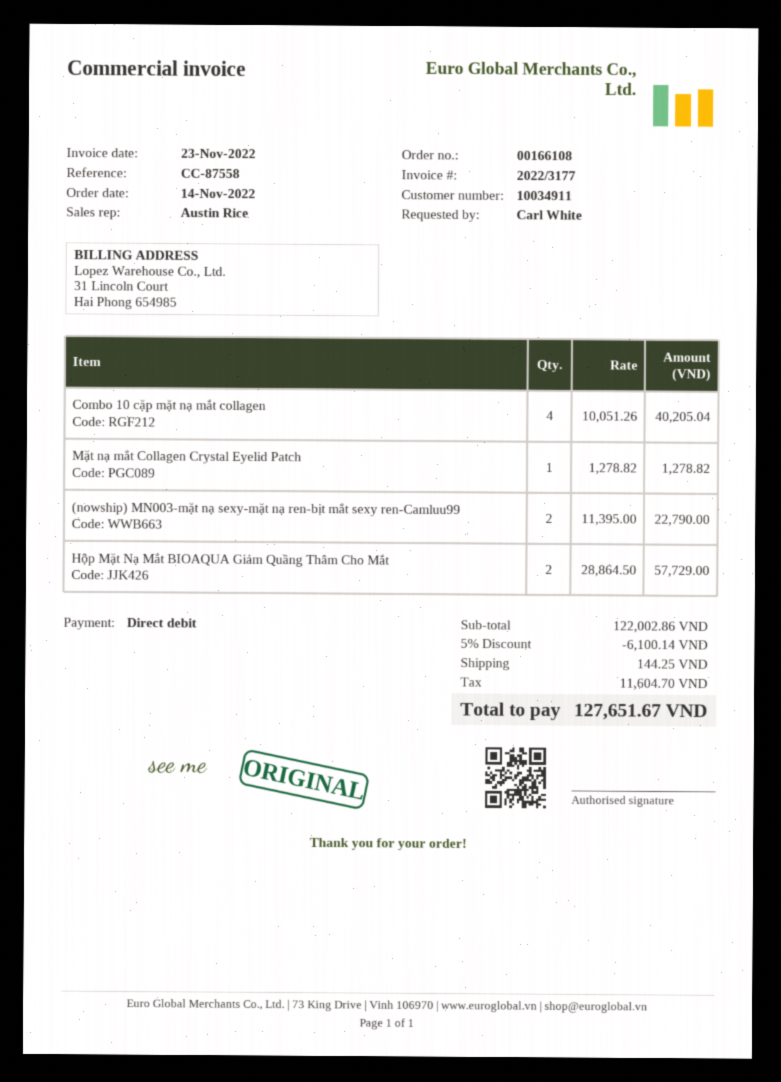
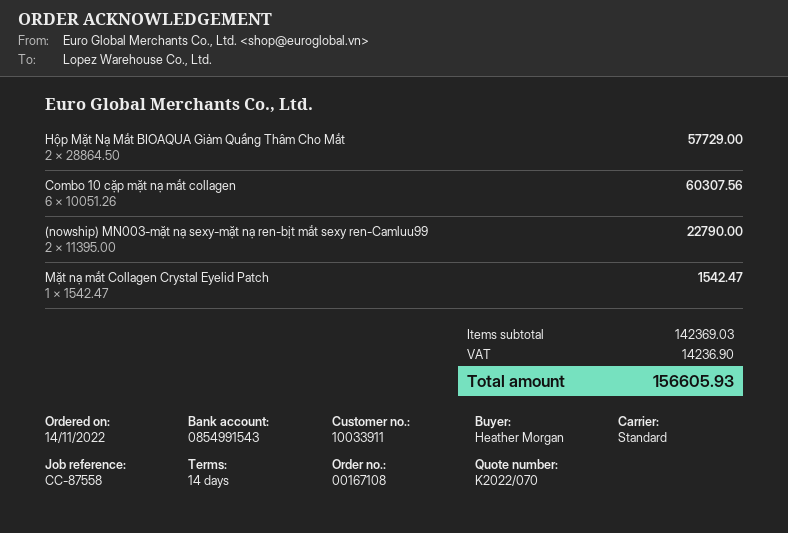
order number: 00166108 -> 00167108
customer number: 10034911 -> 10033911
ordered by: Carl White -> Heather Morgan
Combo 10 cặp mặt nạ mắt collagen: 4 x 10051.26 = 40205.04 -> 6 x 10051.26 = 60307.56
Mặt nạ mắt Collagen Crystal Eyelid Patch: 1 x 1278.82 = 1278.82 -> 1 x 1542.47 = 1542.47
subtotal: 122002.86 -> 142369.03
discount: 5% = 6100.14 -> none
shipping: 144.25 -> none
tax: 11604.70 -> 14236.90
total: 127651.67 -> 156605.93

